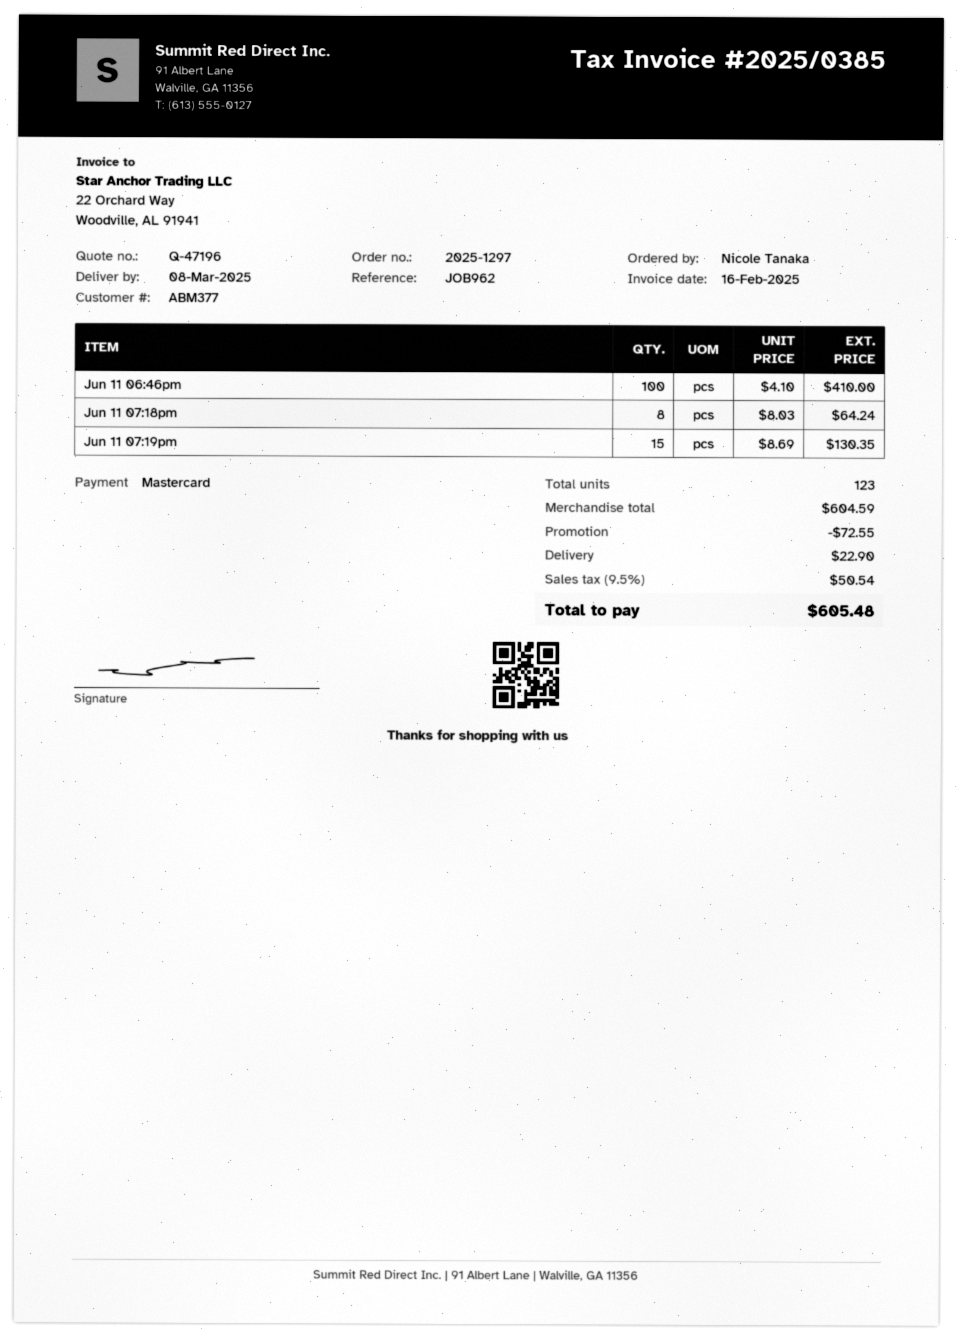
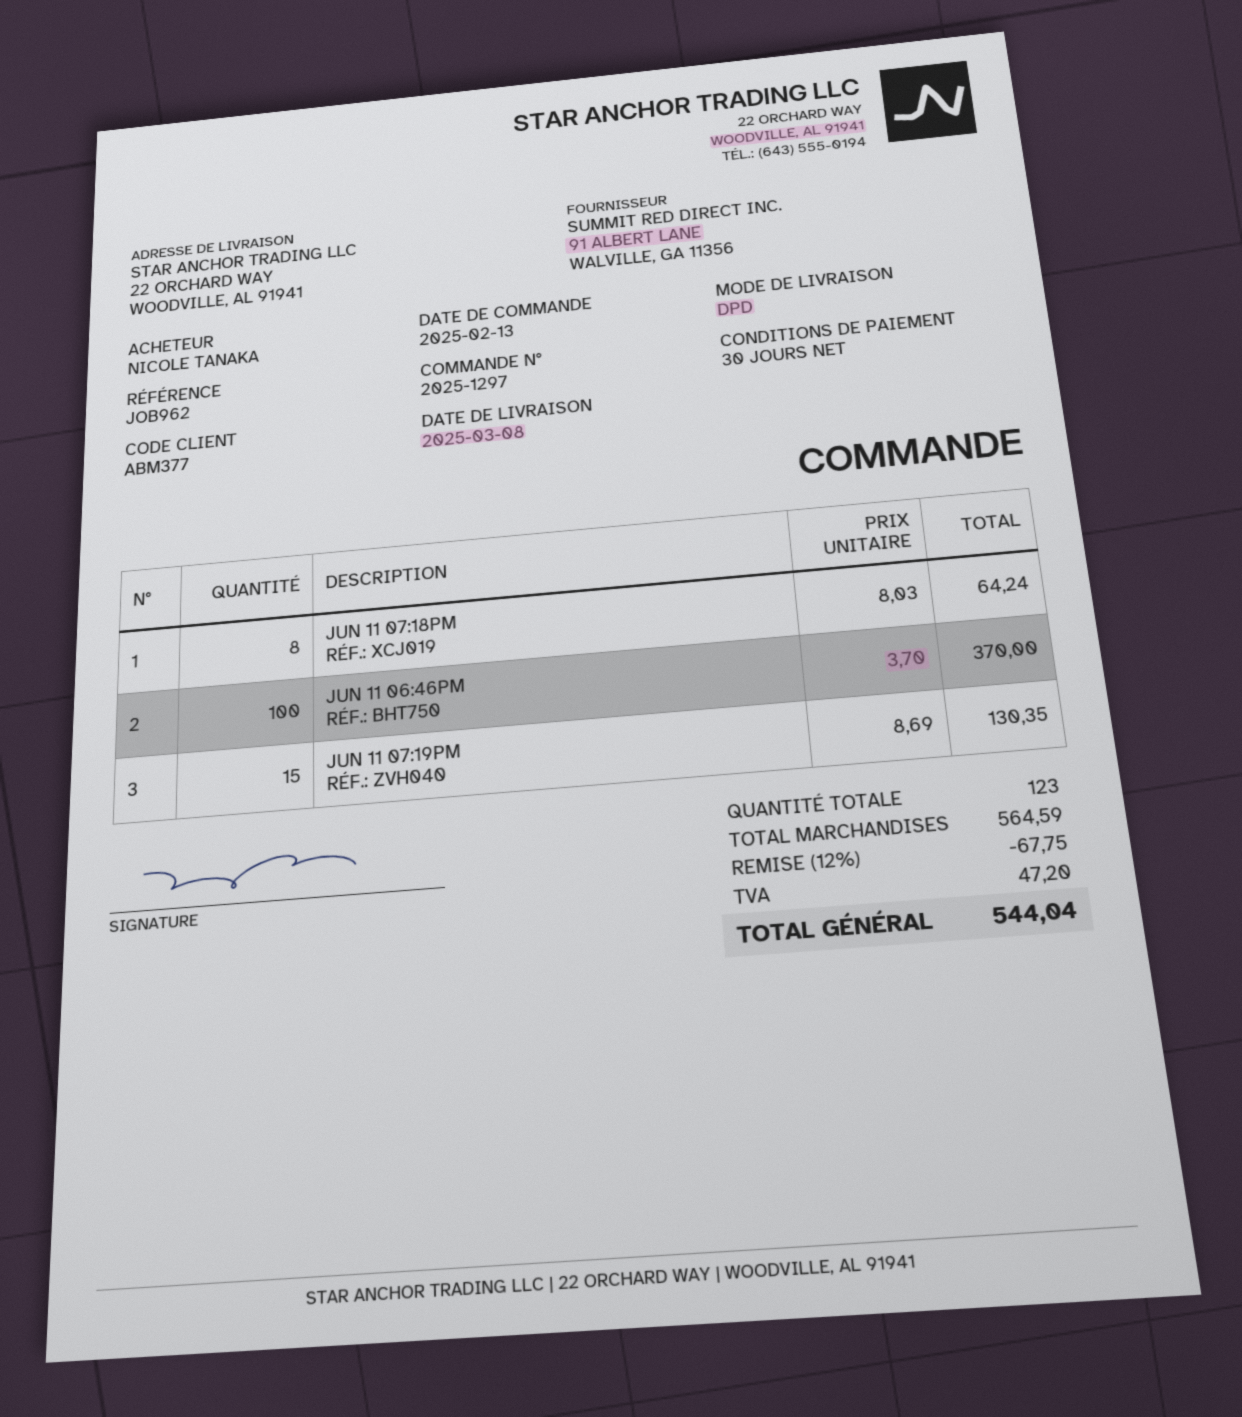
Jun 11 06:46pm: 100 x 4.10 = 410.00 -> 100 x 3.70 = 370.00
subtotal: 604.59 -> 564.59
discount: 72.55 -> 67.75
shipping: 22.90 -> none
tax: 50.54 -> 47.20
total: 605.48 -> 544.04

